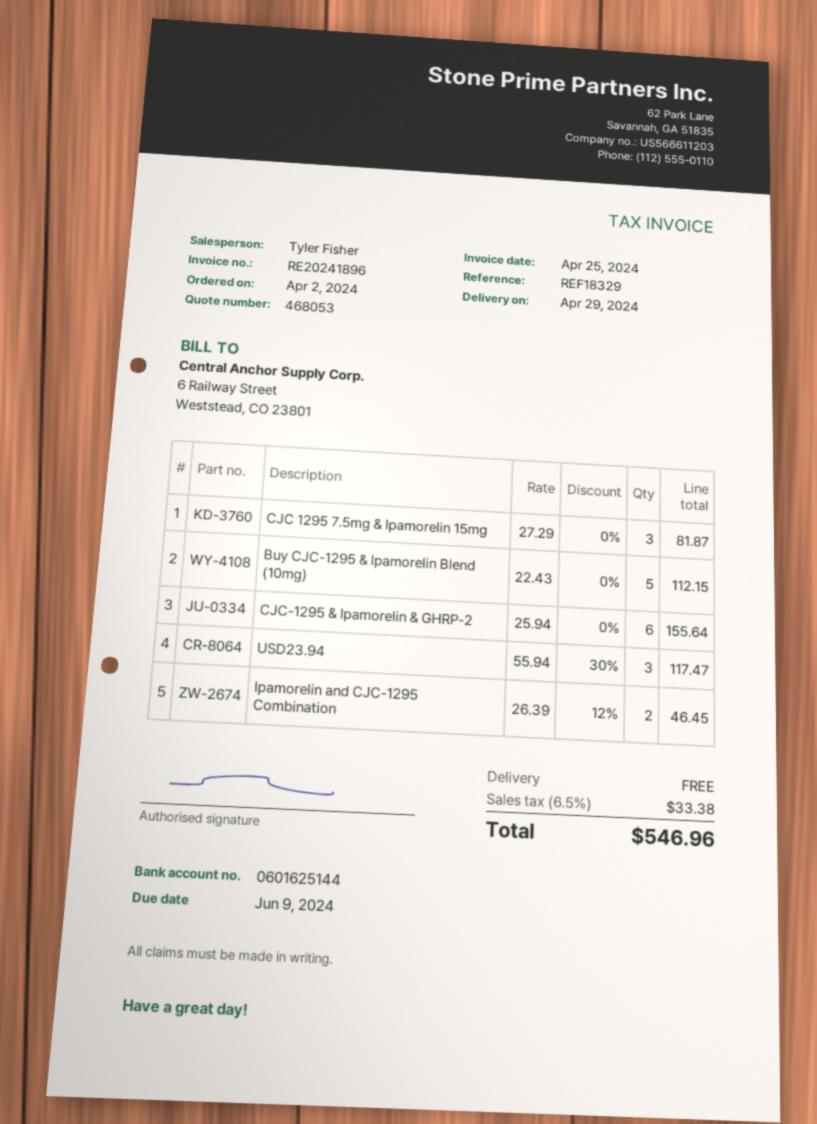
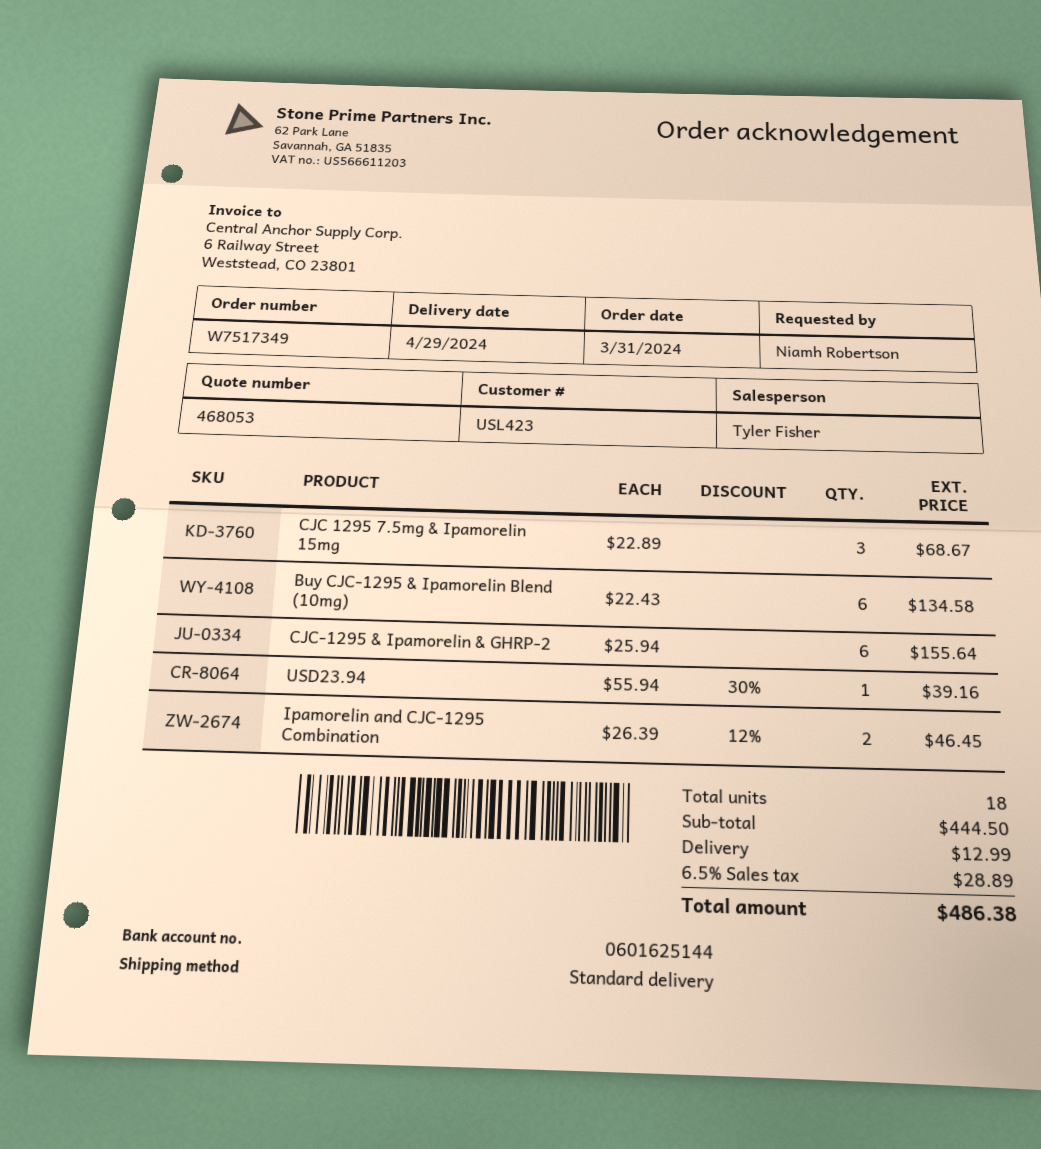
order date: 2024-04-02 -> 2024-03-31
CJC 1295 7.5mg & Ipamorelin 15mg: 3 x 27.29 = 81.87 -> 3 x 22.89 = 68.67
Buy CJC-1295 & Ipamorelin Blend (10mg): 5 x 22.43 = 112.15 -> 6 x 22.43 = 134.58
USD23.94: 3 x 55.94 - 30% = 117.47 -> 1 x 55.94 - 30% = 39.16
shipping: 0.00 -> 12.99
tax: 6.5% = 33.38 -> 6.5% = 28.89
total: 546.96 -> 486.38

